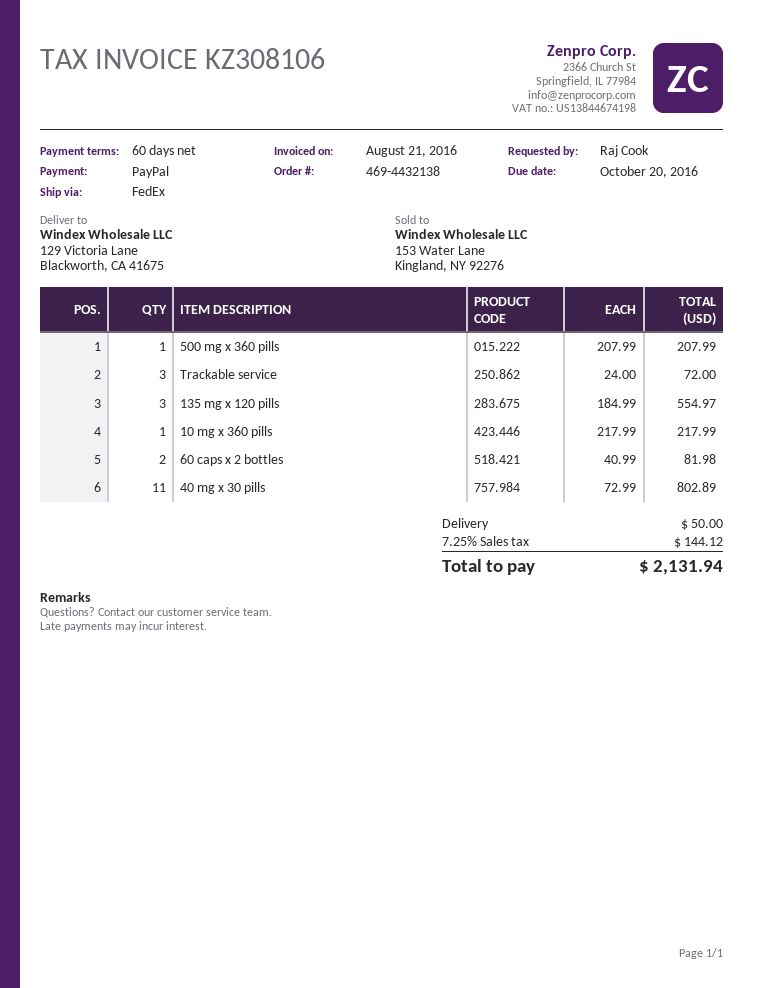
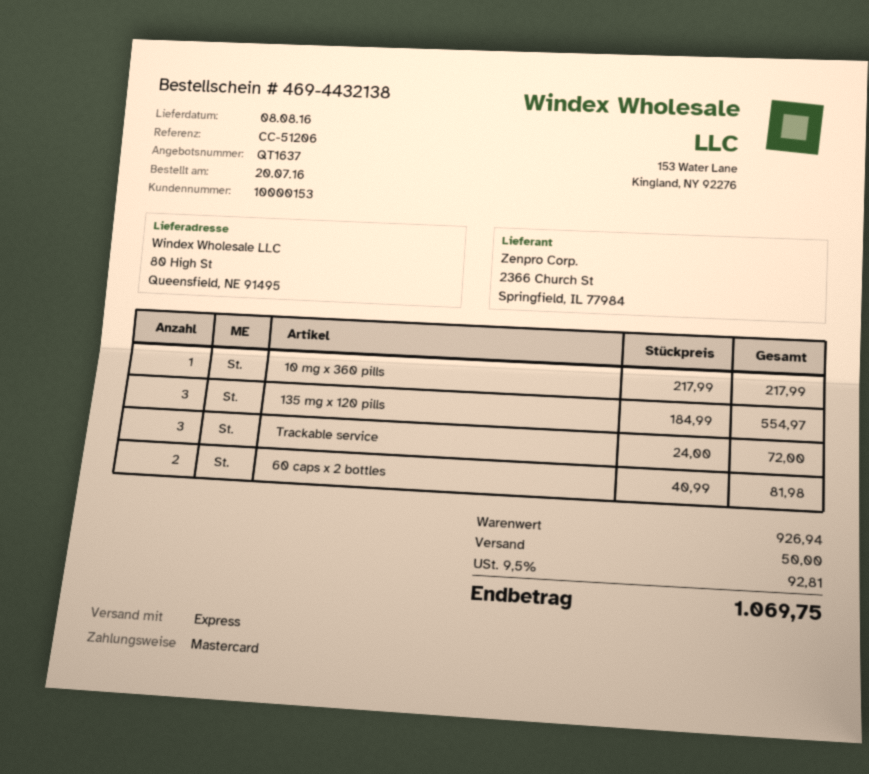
payment method: PayPal -> Mastercard
shipping method: FedEx -> express
ship to: 129 Victoria Lane, Blackworth, CA 41675 -> 80 High St, Queensfield, NE 91495
500 mg x 360 pills: 1 x 207.99 = 207.99 -> none
40 mg x 30 pills: 11 x 72.99 = 802.89 -> none
tax: 7.25% = 144.12 -> 9.5% = 92.81
total: 2131.94 -> 1069.75

